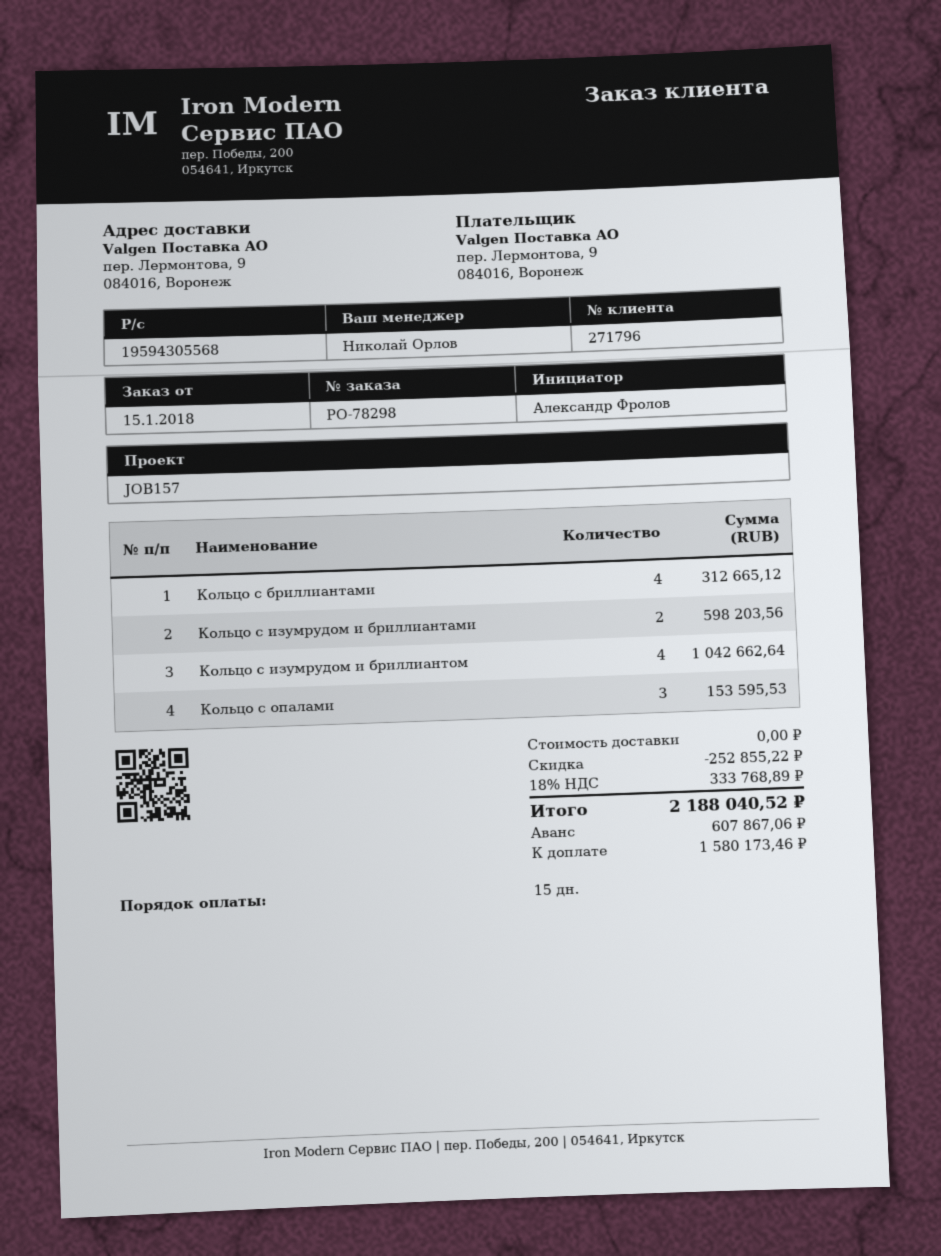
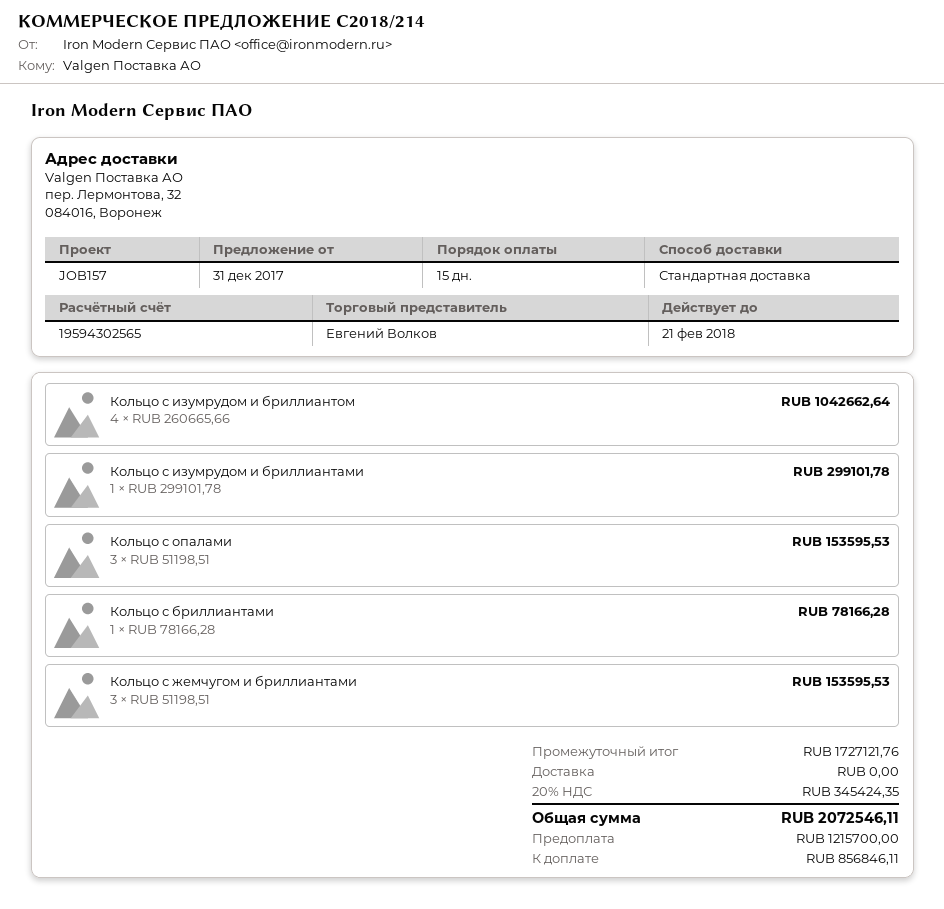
sales rep: Николай Орлов -> Евгений Волков
bank account: 19594305568 -> 19594302565
ship to: пер. Лермонтова, 9, 084016, Воронеж -> пер. Лермонтова, 32, 084016, Воронеж
Кольцо с бриллиантами: 4 for 312665.12 -> 1 for 78166.28
Кольцо с изумрудом и бриллиантами: 2 for 598203.56 -> 1 for 299101.78
Кольцо с жемчугом и бриллиантами: none -> 3 for 153595.53
discount: 252855.22 -> none
tax: 18% = 333768.89 -> 20% = 345424.35
total: 2188040.52 -> 2072546.11
deposit: 607867.06 -> 1215700.00
balance: 1580173.46 -> 856846.11

